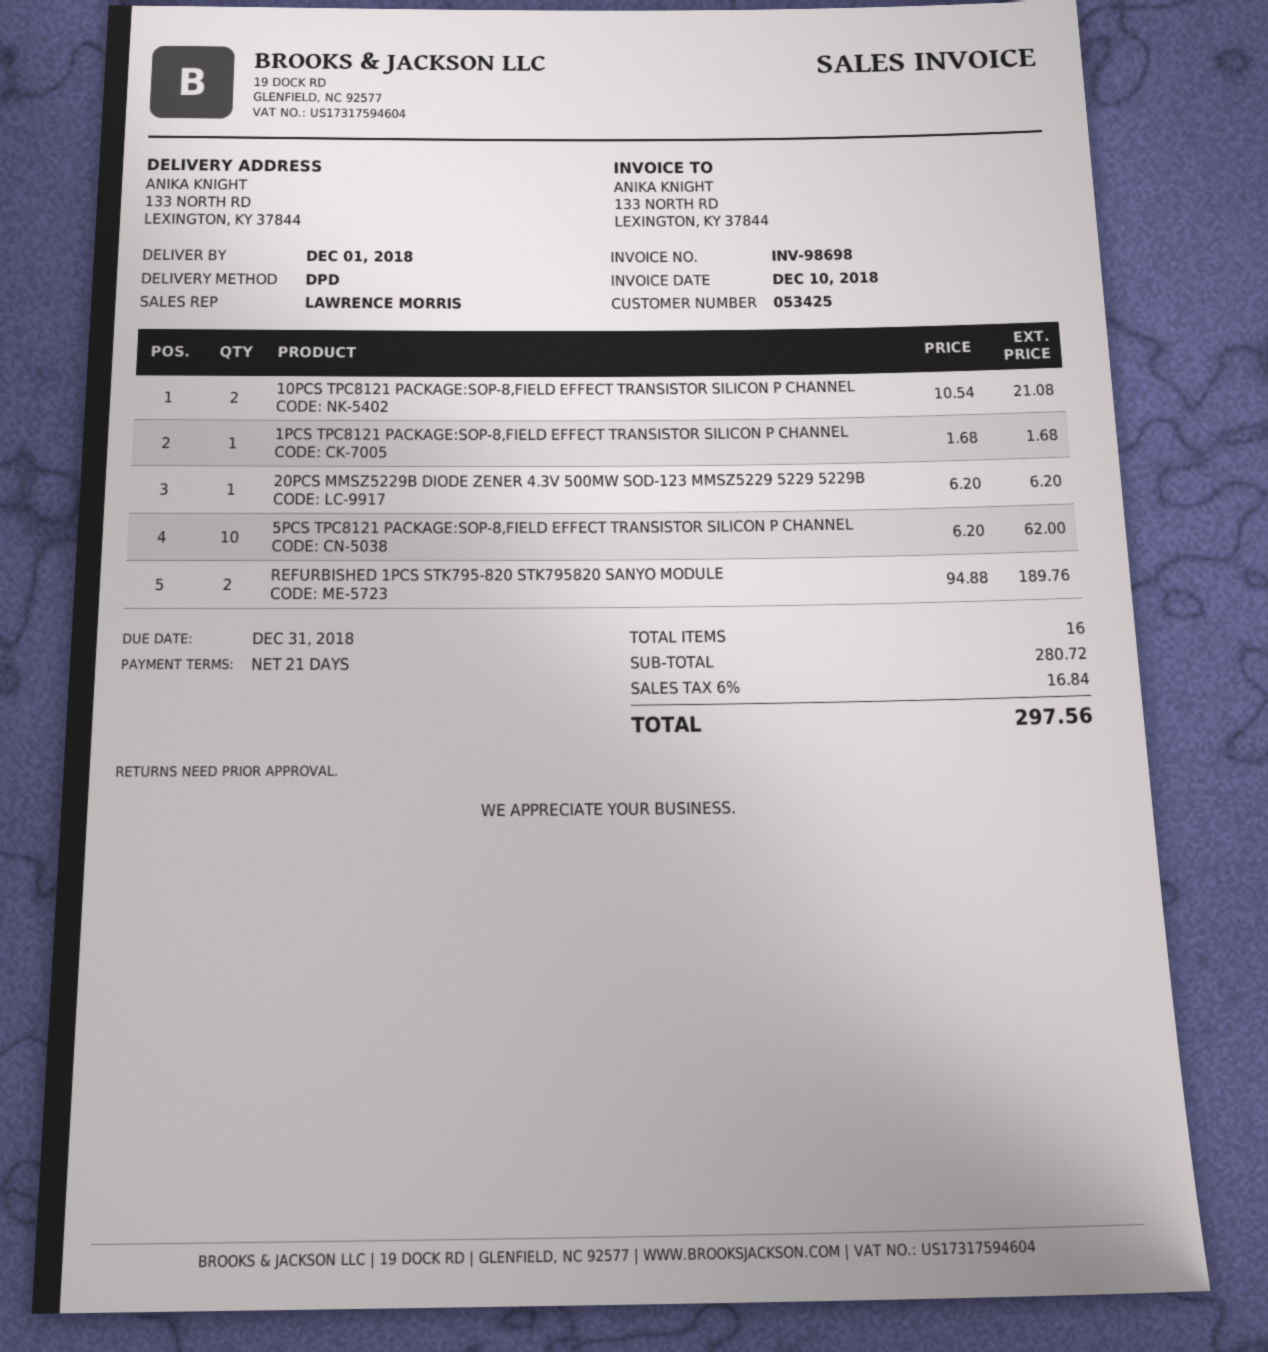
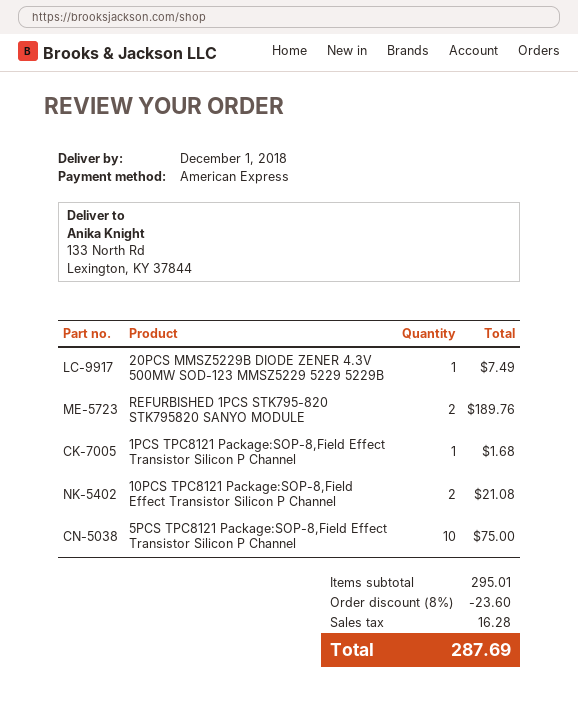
20PCS MMSZ5229B DIODE ZENER 4.3V 500MW SOD-123 MMSZ5229 5229 5229B: 1 for 6.20 -> 1 for 7.49
5PCS TPC8121 PACKAGE:SOP-8,FIELD EFFECT TRANSISTOR SILICON P CHANNEL: 10 for 62.00 -> 10 for 75.00
subtotal: 280.72 -> 295.01
discount: none -> 8% = 23.60
tax: 16.84 -> 16.28
total: 297.56 -> 287.69

